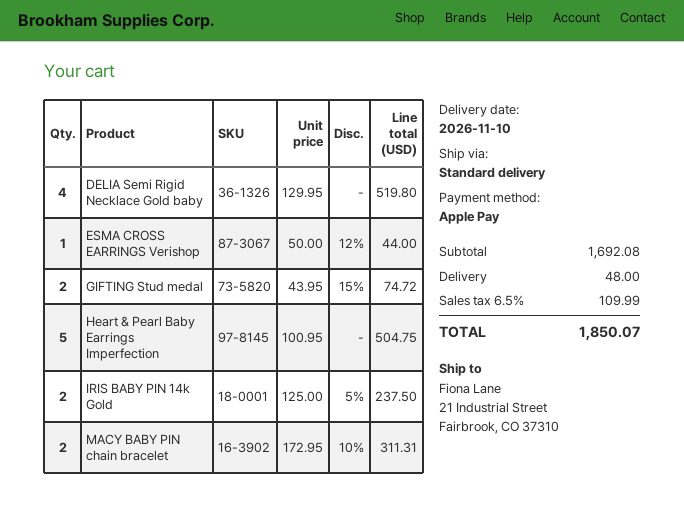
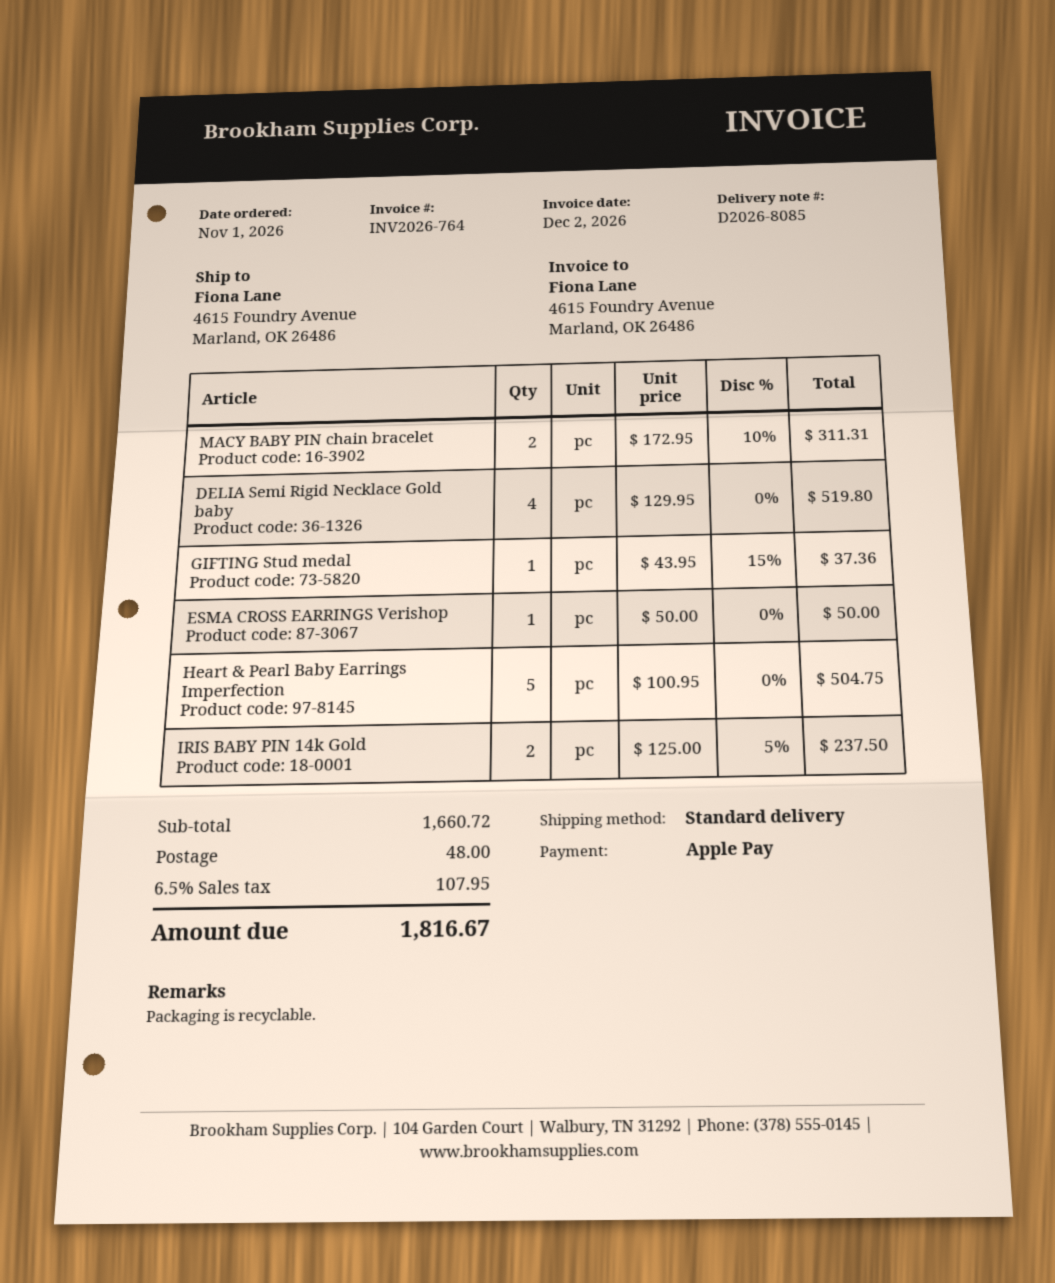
ship to: 21 Industrial Street, Fairbrook, CO 37310 -> 4615 Foundry Avenue, Marland, OK 26486
ESMA CROSS EARRINGS Verishop: 1 x 50.00 - 12% = 44.00 -> 1 x 50.00 = 50.00
GIFTING Stud medal: 2 x 43.95 - 15% = 74.72 -> 1 x 43.95 - 15% = 37.36
subtotal: 1692.08 -> 1660.72
tax: 6.5% = 109.99 -> 6.5% = 107.95
total: 1850.07 -> 1816.67

